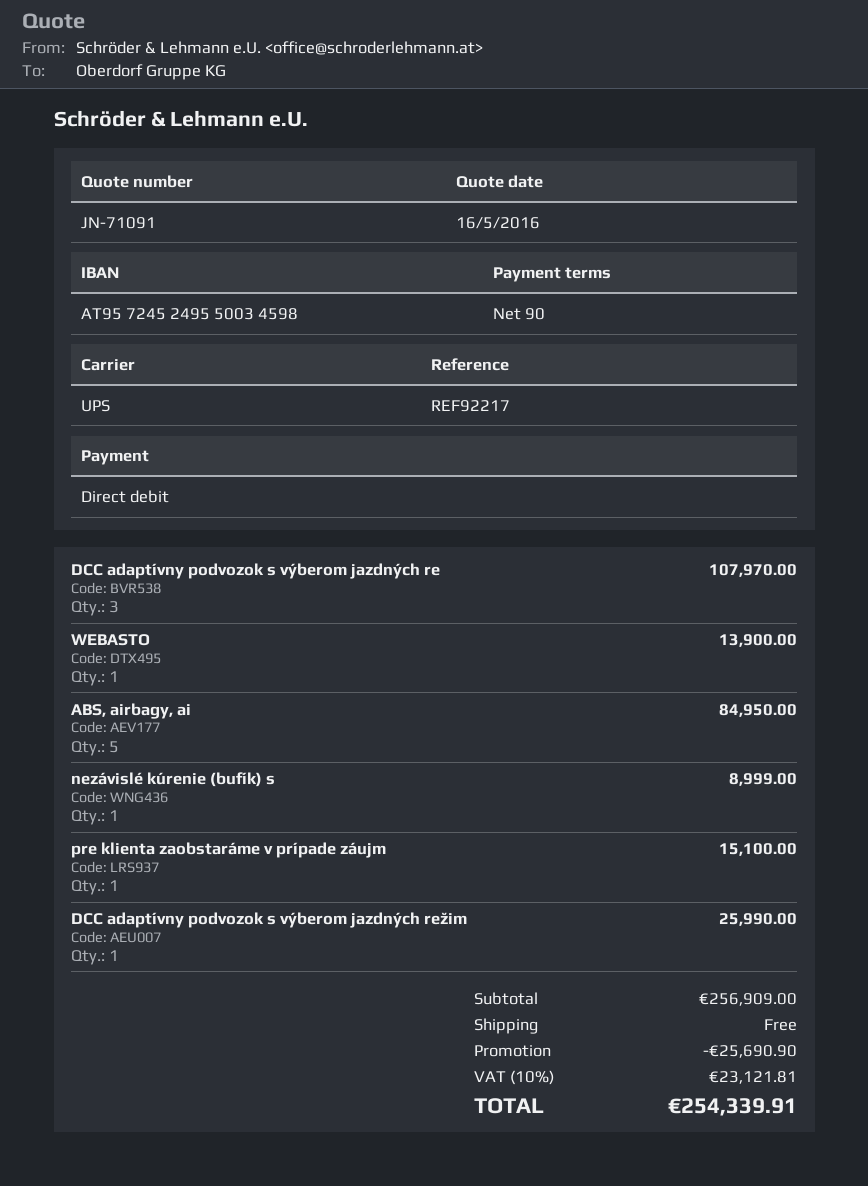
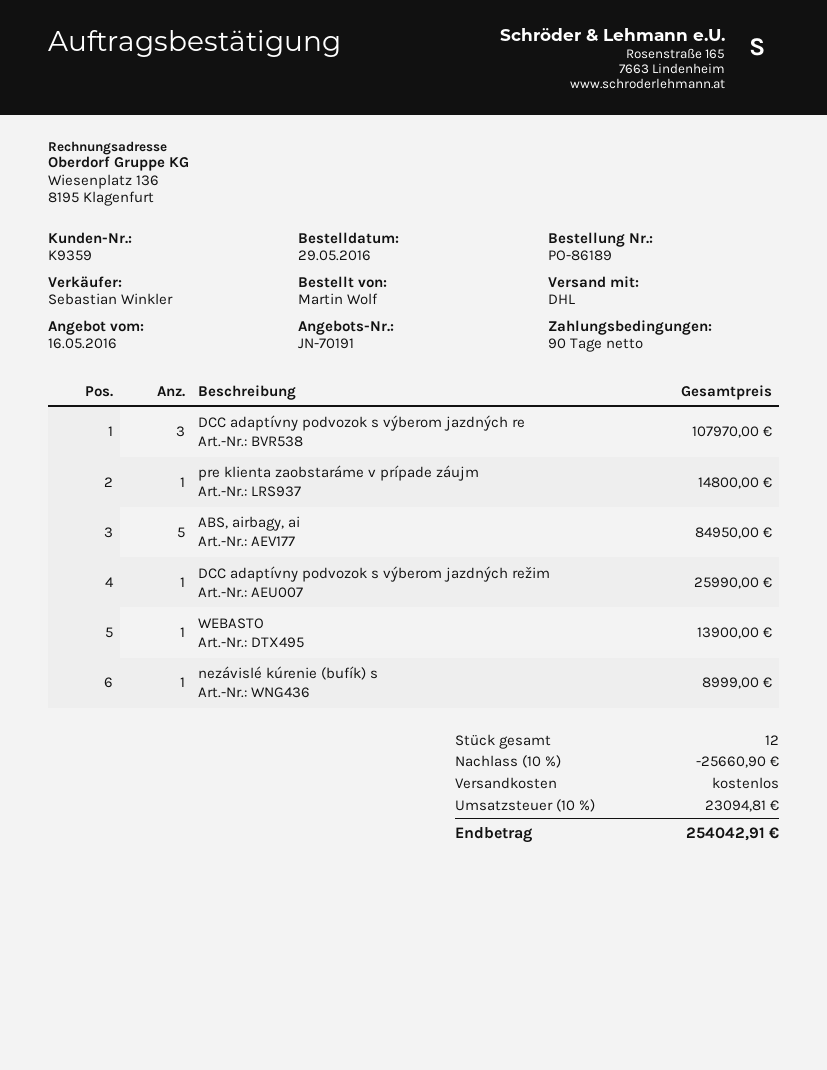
quote number: JN-71091 -> JN-70191
shipping method: UPS -> DHL
pre klienta zaobstaráme v prípade záujm: 1 for 15100.00 -> 1 for 14800.00
discount: 25690.90 -> 25660.90
tax: 10% = 23121.81 -> 10% = 23094.81
total: 254339.91 -> 254042.91

